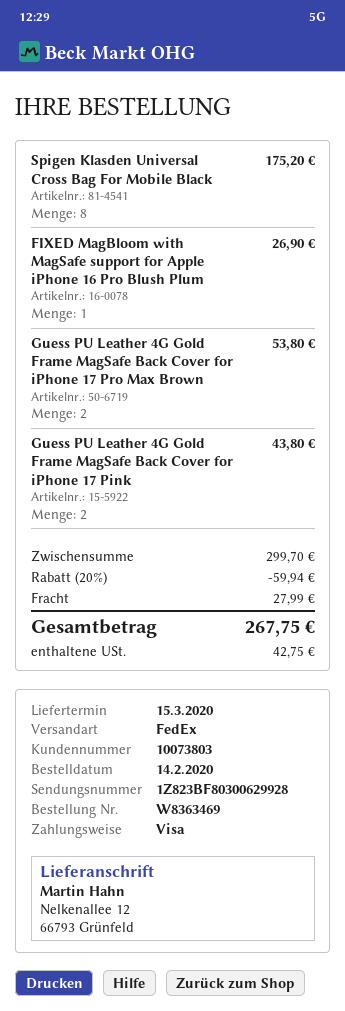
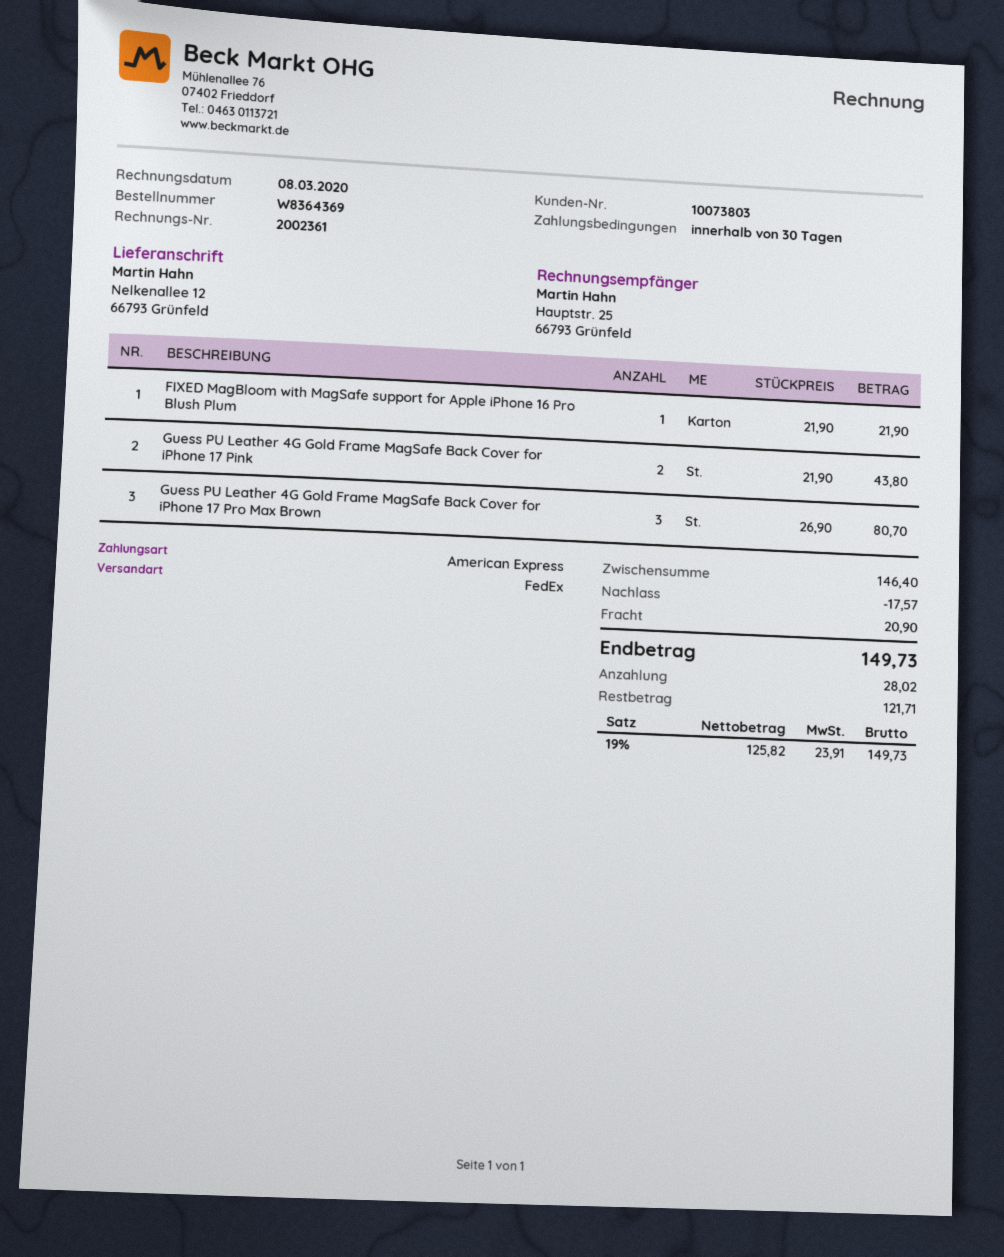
order number: W8363469 -> W8364369
payment method: Visa -> American Express
Spigen Klasden Universal Cross Bag For Mobile Black: 8 for 175.20 -> none
FIXED MagBloom with MagSafe support for Apple iPhone 16 Pro Blush Plum: 1 for 26.90 -> 1 for 21.90
Guess PU Leather 4G Gold Frame MagSafe Back Cover for iPhone 17 Pro Max Brown: 2 for 53.80 -> 3 for 80.70
subtotal: 299.70 -> 146.40
discount: 59.94 -> 17.57
shipping: 27.99 -> 20.90
tax: 42.75 -> 23.91
total: 267.75 -> 149.73

